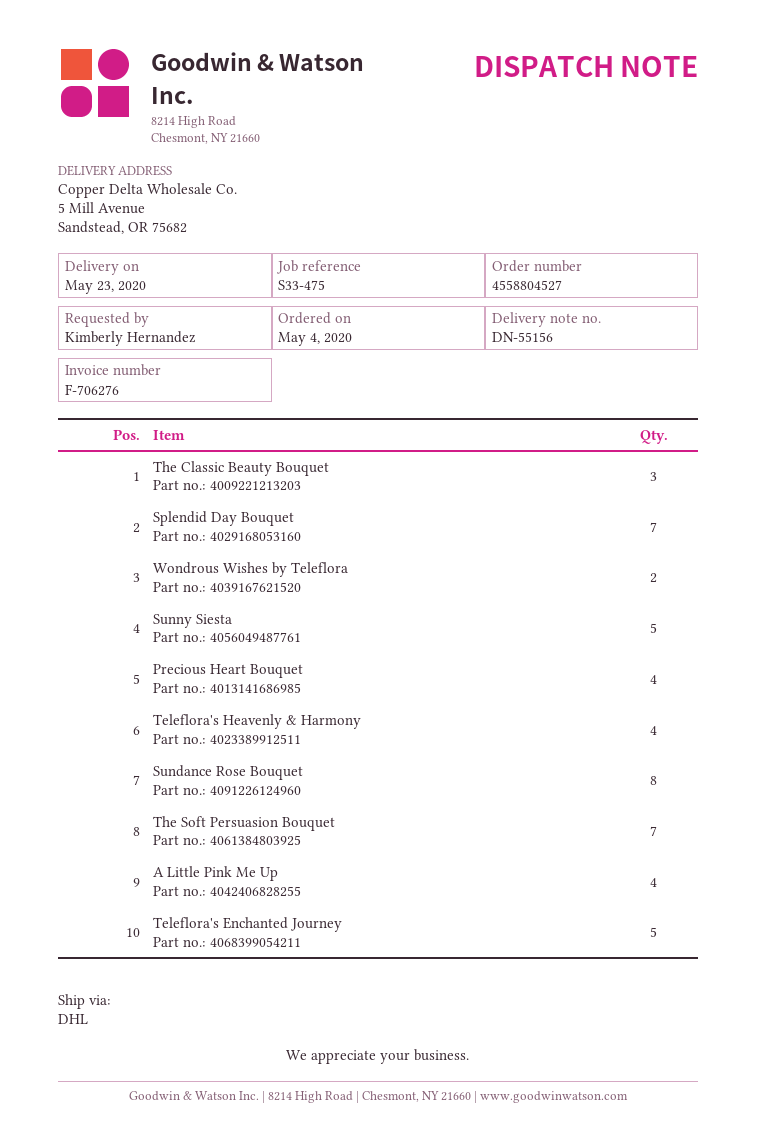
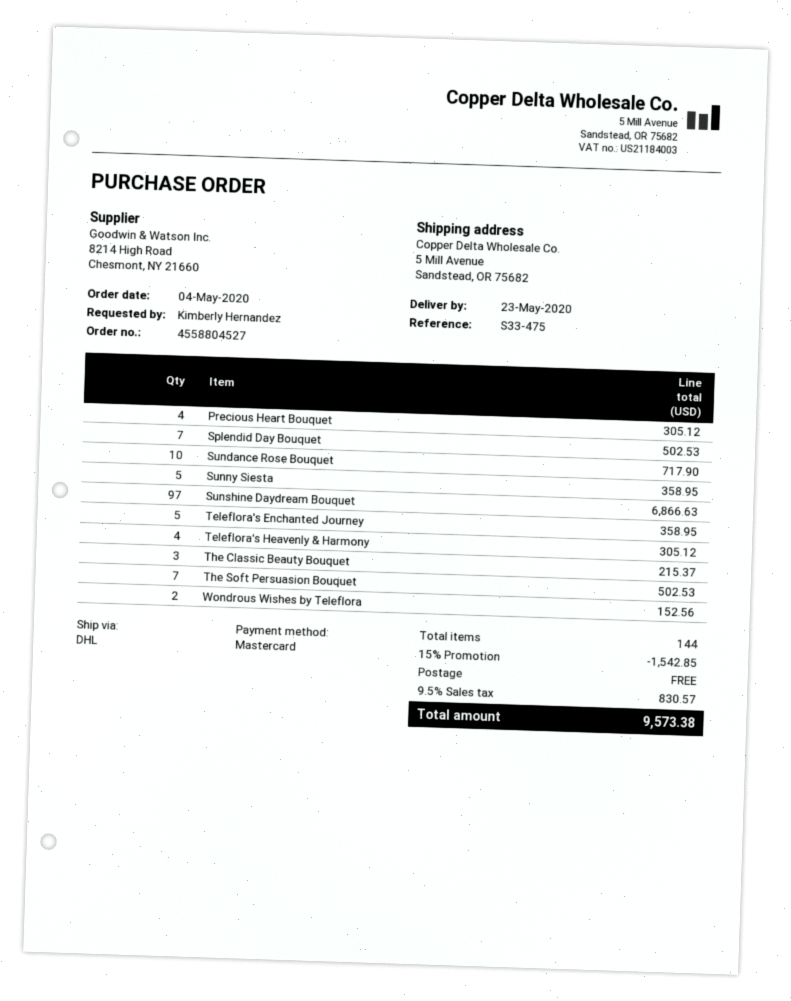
Sundance Rose Bouquet: 8 -> 10
A Little Pink Me Up: 4 -> none
Sunshine Daydream Bouquet: none -> 97

